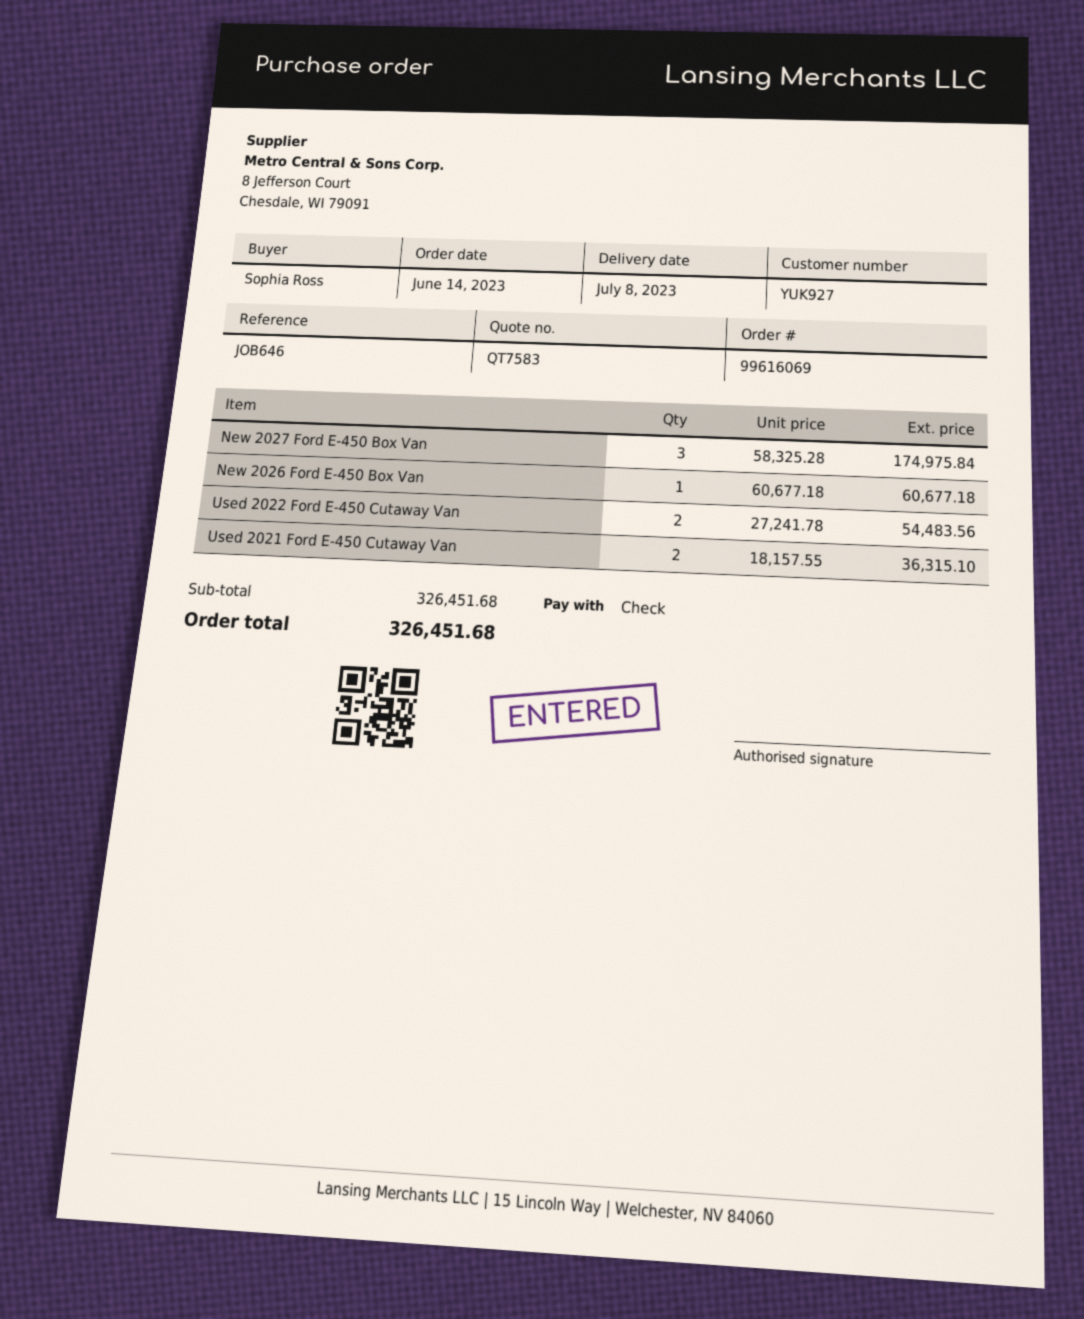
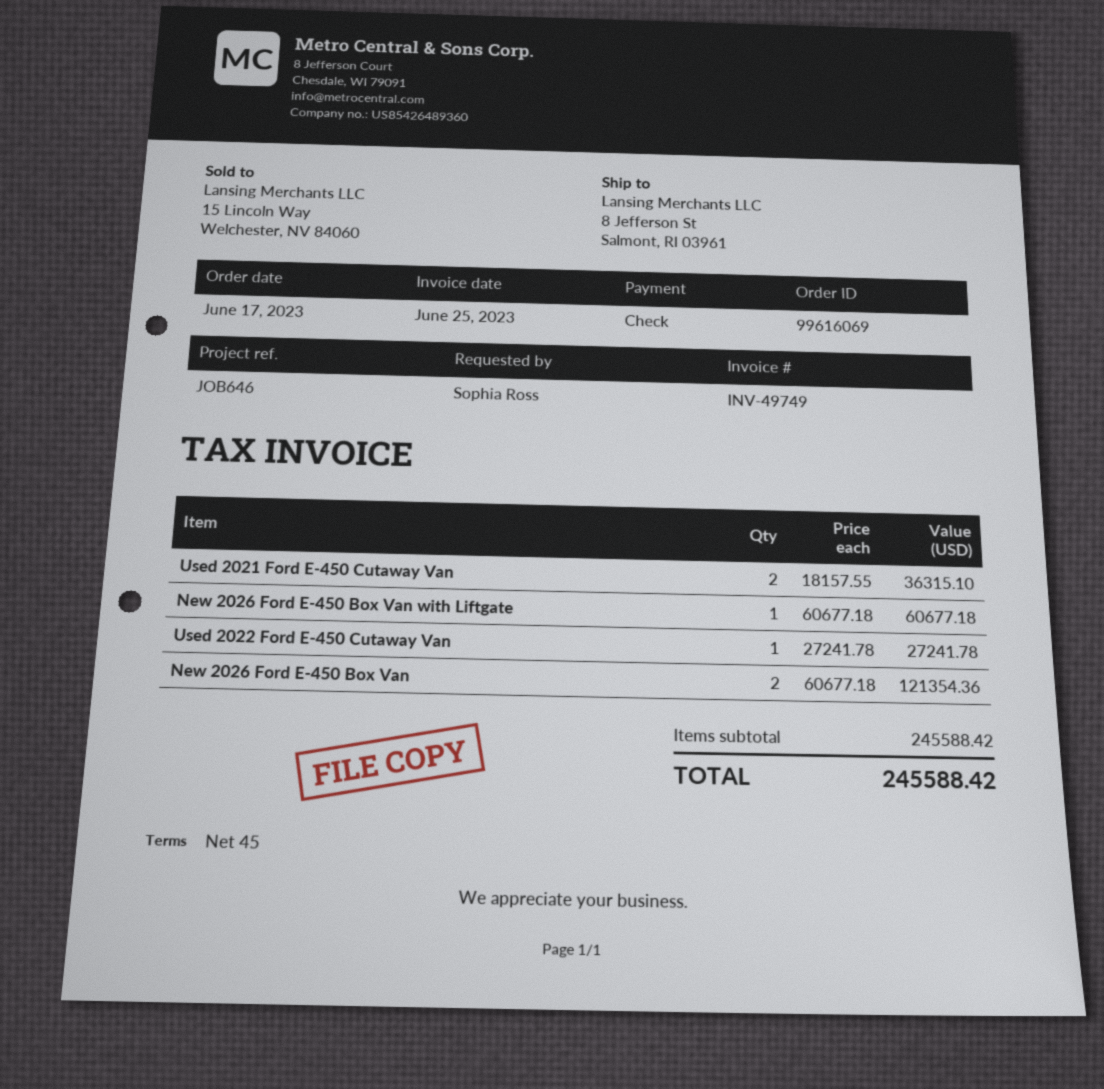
order date: 2023-06-14 -> 2023-06-17
New 2027 Ford E-450 Box Van: 3 x 58325.28 = 174975.84 -> none
New 2026 Ford E-450 Box Van: 1 x 60677.18 = 60677.18 -> 2 x 60677.18 = 121354.36
Used 2022 Ford E-450 Cutaway Van: 2 x 27241.78 = 54483.56 -> 1 x 27241.78 = 27241.78
New 2026 Ford E-450 Box Van with Liftgate: none -> 1 x 60677.18 = 60677.18
subtotal: 326451.68 -> 245588.42
total: 326451.68 -> 245588.42

